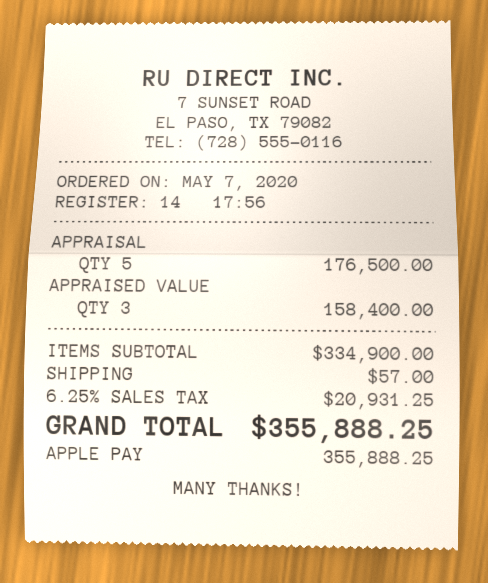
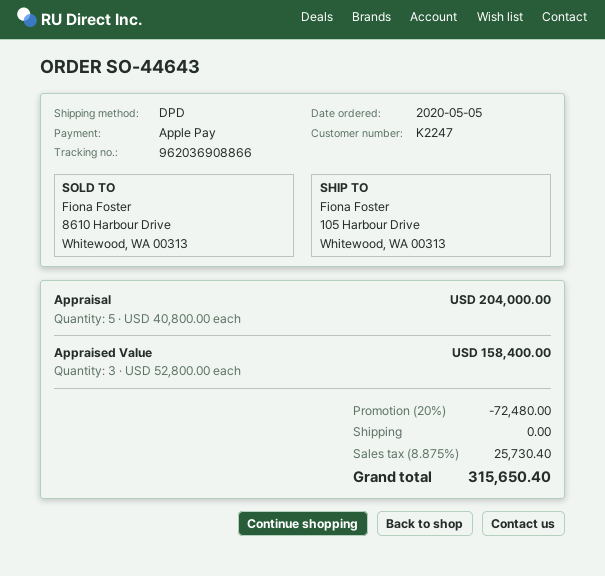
order date: 2020-05-07 -> 2020-05-05
APPRAISAL: 5 for 176500.00 -> 5 for 204000.00
discount: none -> 20% = 72480.00
shipping: 57.00 -> 0.00
tax: 6.25% = 20931.25 -> 8.875% = 25730.40
total: 355888.25 -> 315650.40

